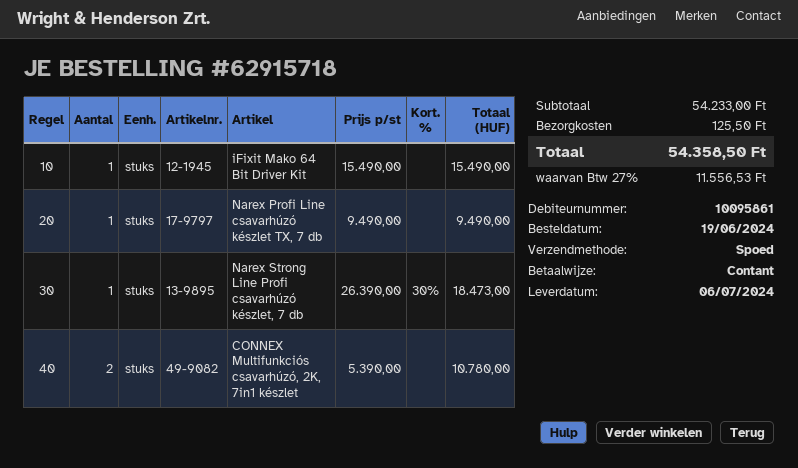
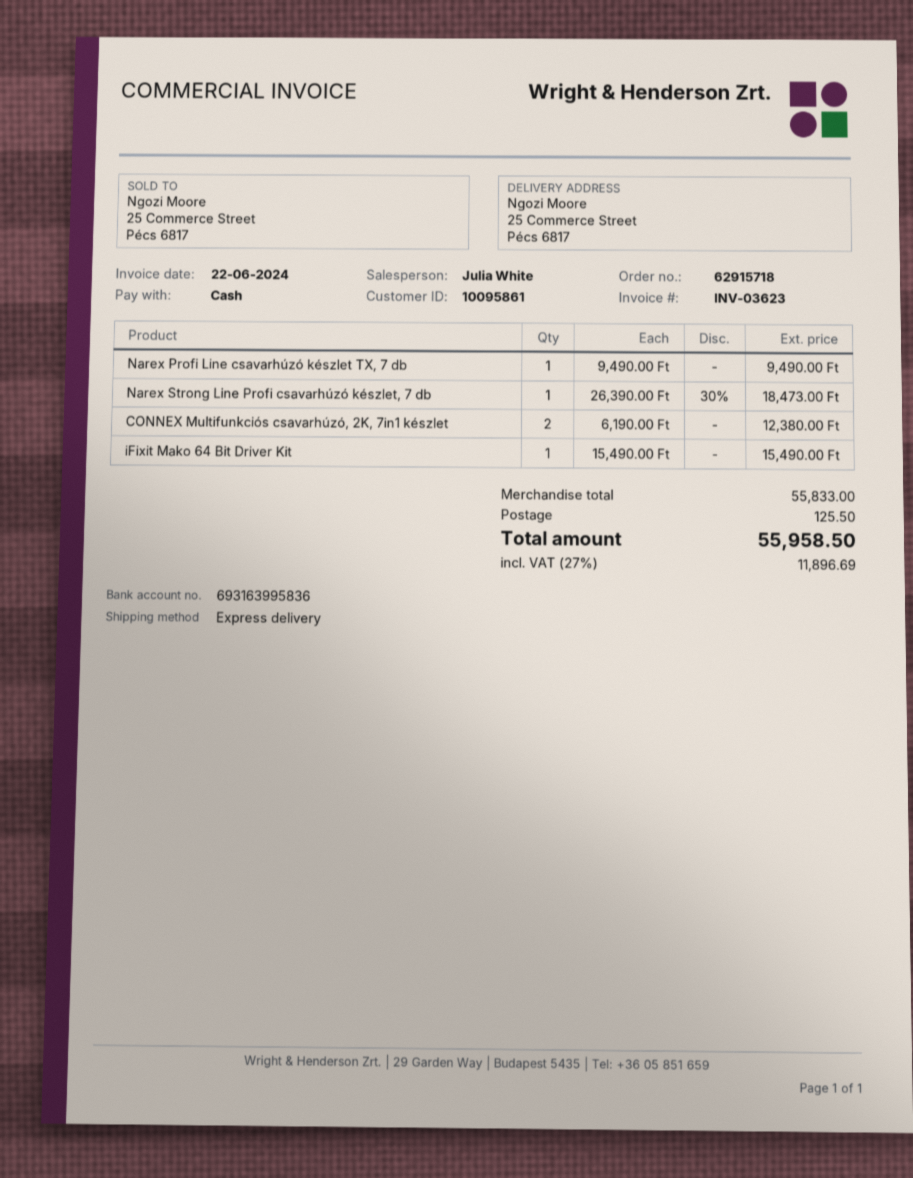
CONNEX Multifunkciós csavarhúzó, 2K, 7in1 készlet: 2 x 5390.00 = 10780.00 -> 2 x 6190.00 = 12380.00
subtotal: 54233.00 -> 55833.00
tax: 27% = 11556.53 -> 27% = 11896.69
total: 54358.50 -> 55958.50

